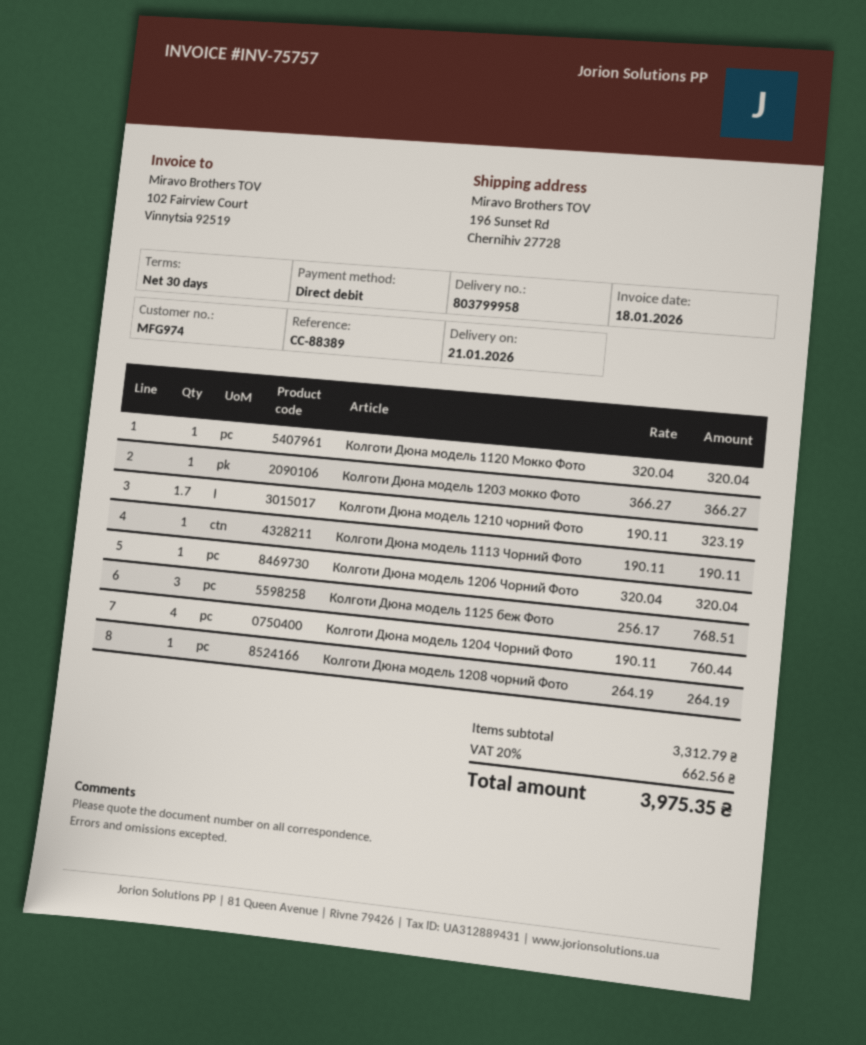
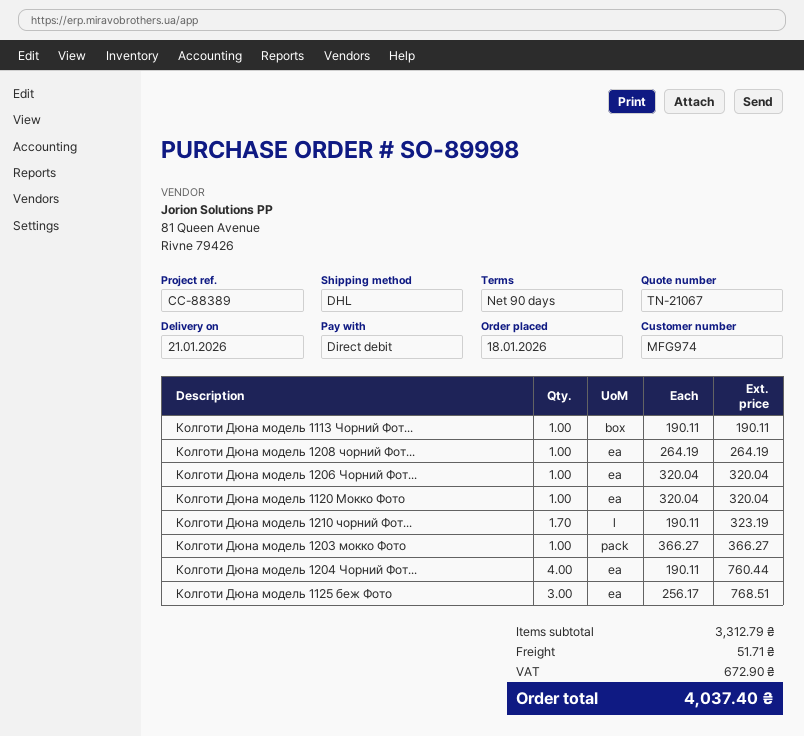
payment terms: 30 days -> 90 days
shipping: none -> 51.71
tax: 662.56 -> 672.90
total: 3975.35 -> 4037.40

